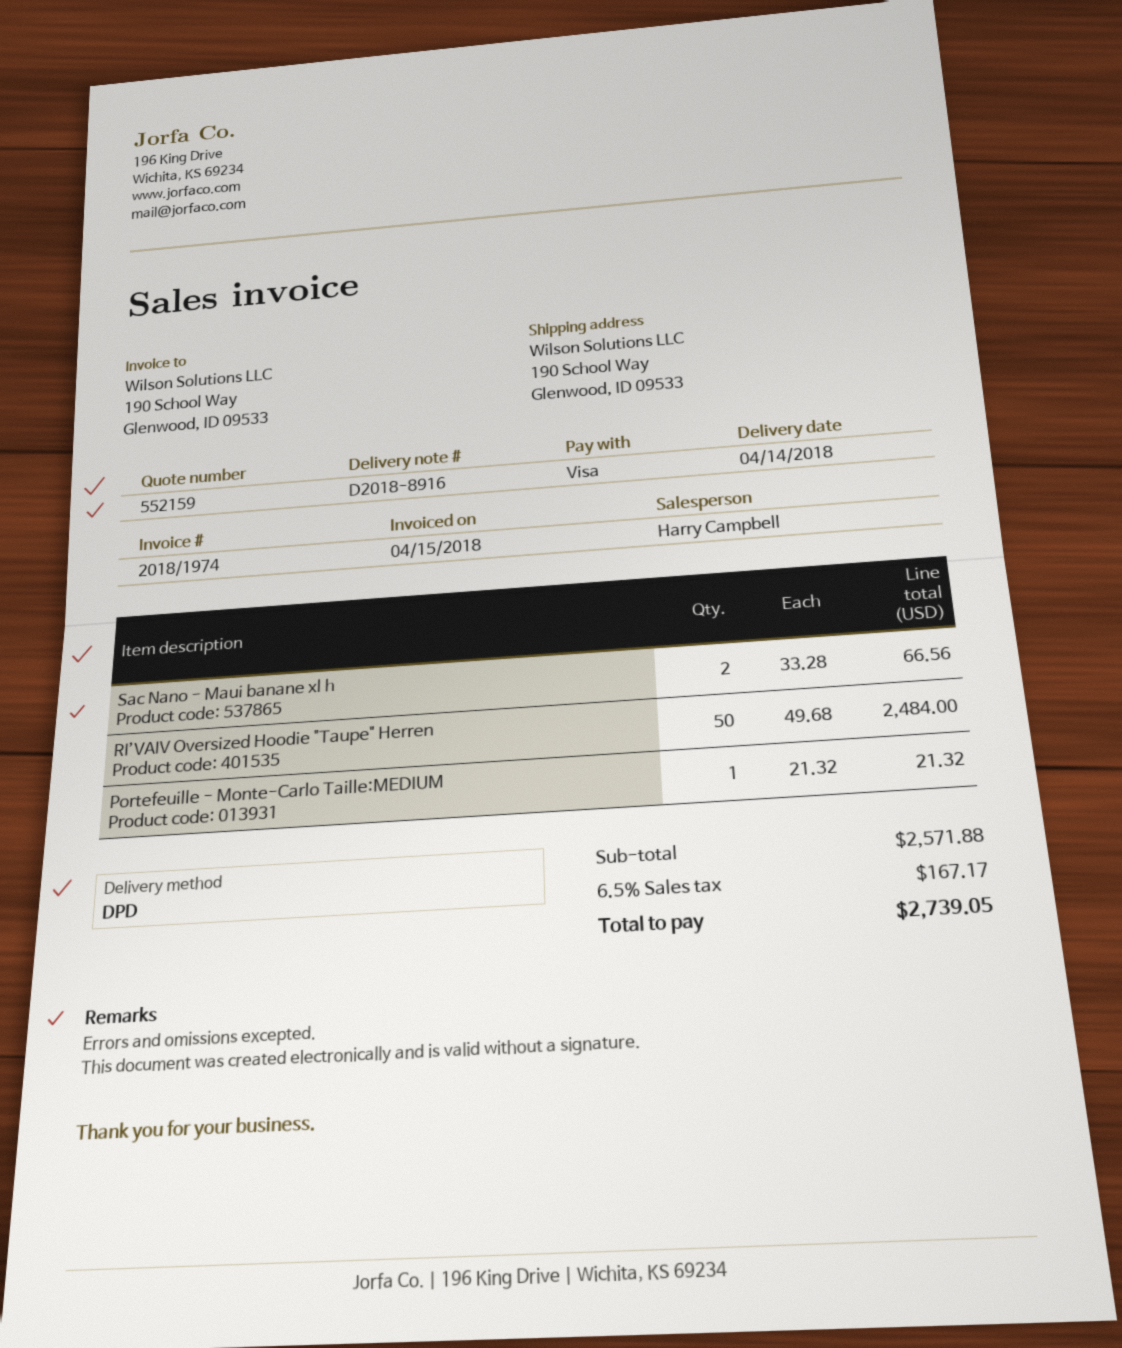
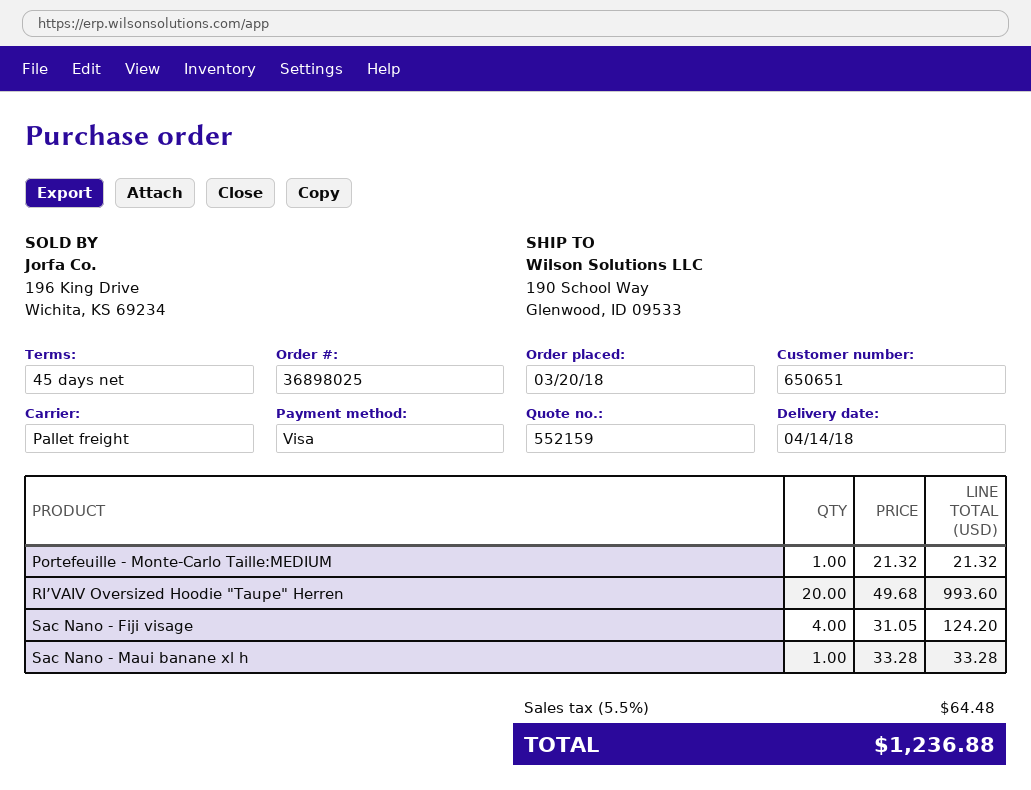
shipping method: DPD -> pallet freight
Sac Nano - Maui banane xl h: 2 x 33.28 = 66.56 -> 1 x 33.28 = 33.28
RI’VAIV Oversized Hoodie "Taupe" Herren: 50 x 49.68 = 2484.00 -> 20 x 49.68 = 993.60
Sac Nano - Fiji visage: none -> 4 x 31.05 = 124.20
tax: 6.5% = 167.17 -> 5.5% = 64.48
total: 2739.05 -> 1236.88

